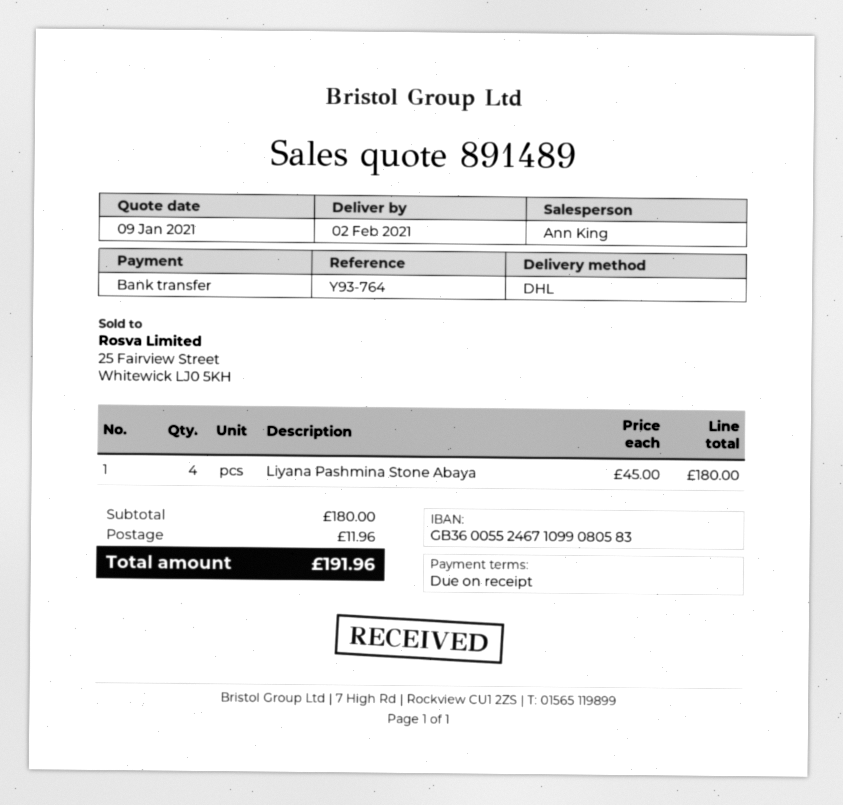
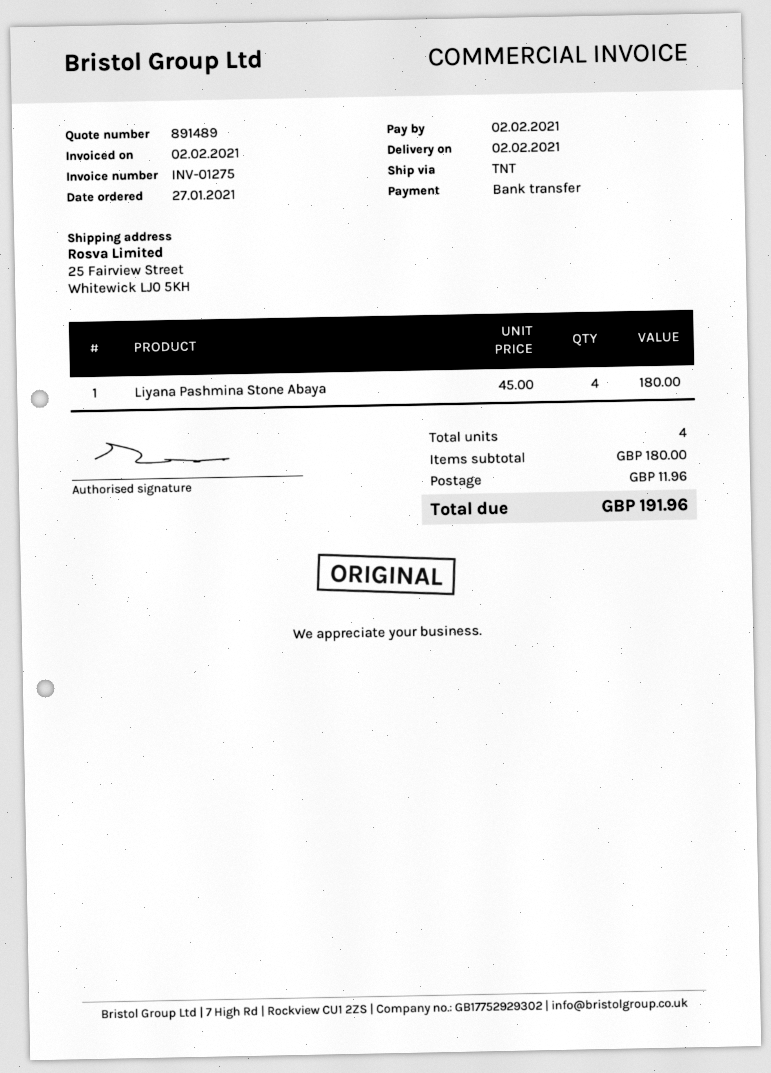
shipping method: DHL -> TNT

